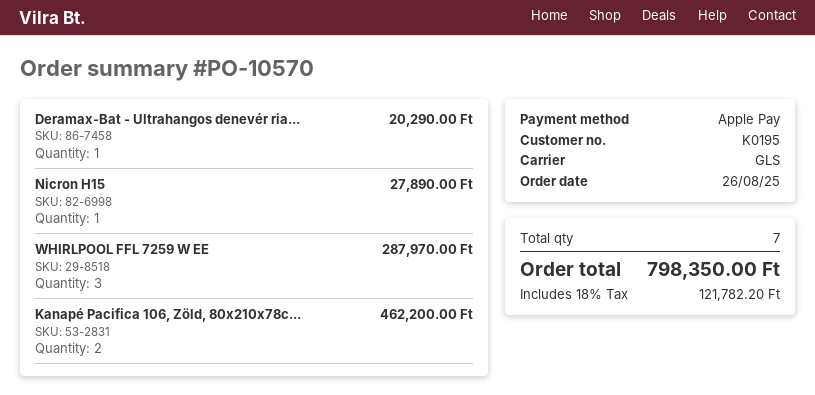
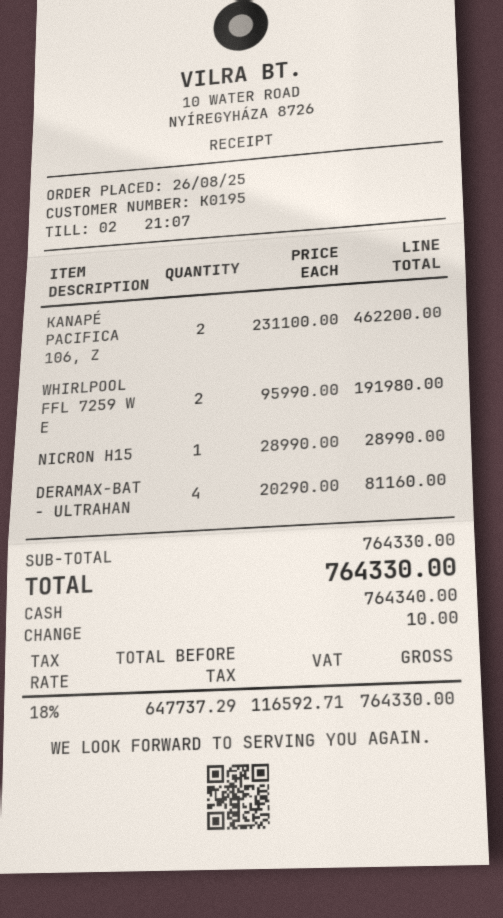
payment method: Apple Pay -> cash
Deramax-Bat - Ultrahangos denevér ria...: 1 for 20290.00 -> 4 for 81160.00
Nicron H15: 1 for 27890.00 -> 1 for 28990.00
WHIRLPOOL FFL 7259 W EE: 3 for 287970.00 -> 2 for 191980.00
tax: 18% = 121782.20 -> 18% = 116592.71
total: 798350.00 -> 764330.00

